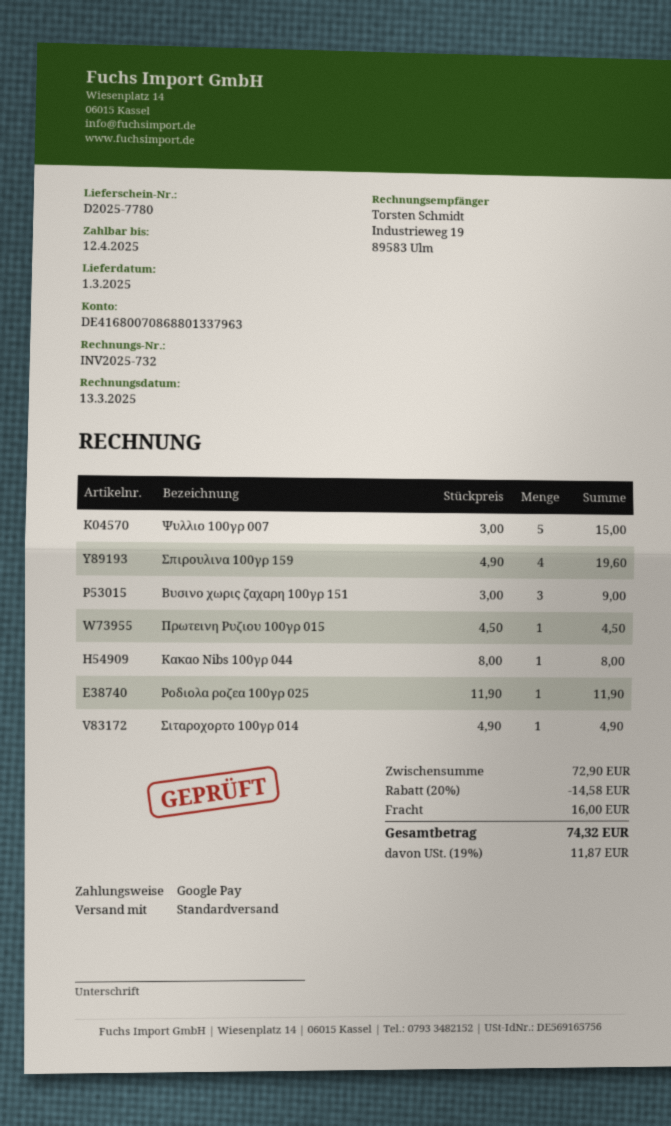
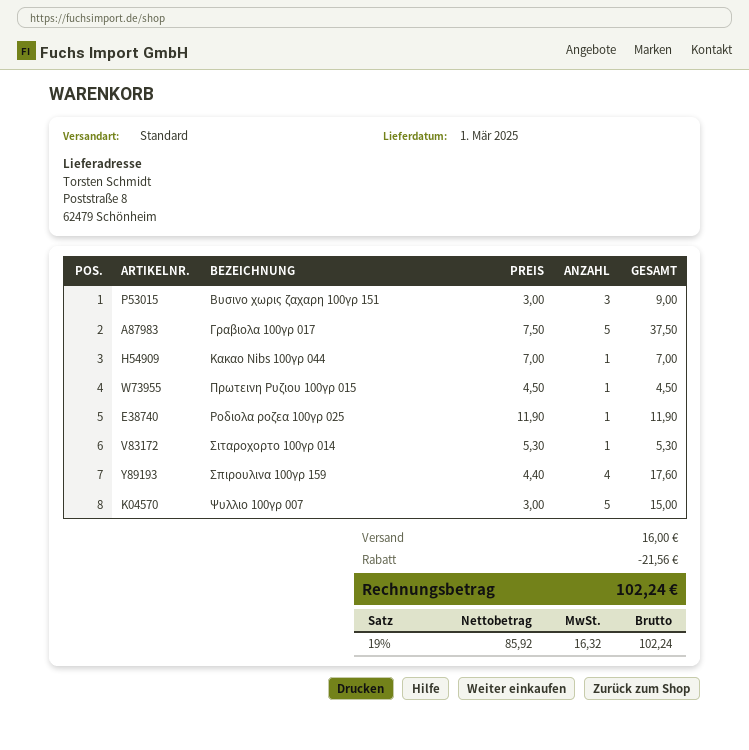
Σπιρουλινα 100γρ 159: 4 x 4.90 = 19.60 -> 4 x 4.40 = 17.60
Κακαο Nibs 100γρ 044: 1 x 8.00 = 8.00 -> 1 x 7.00 = 7.00
Σιταροχορτο 100γρ 014: 1 x 4.90 = 4.90 -> 1 x 5.30 = 5.30
Γραβιολα 100γρ 017: none -> 5 x 7.50 = 37.50
discount: 14.58 -> 21.56
tax: 19% = 11.87 -> 19% = 16.32
total: 74.32 -> 102.24

